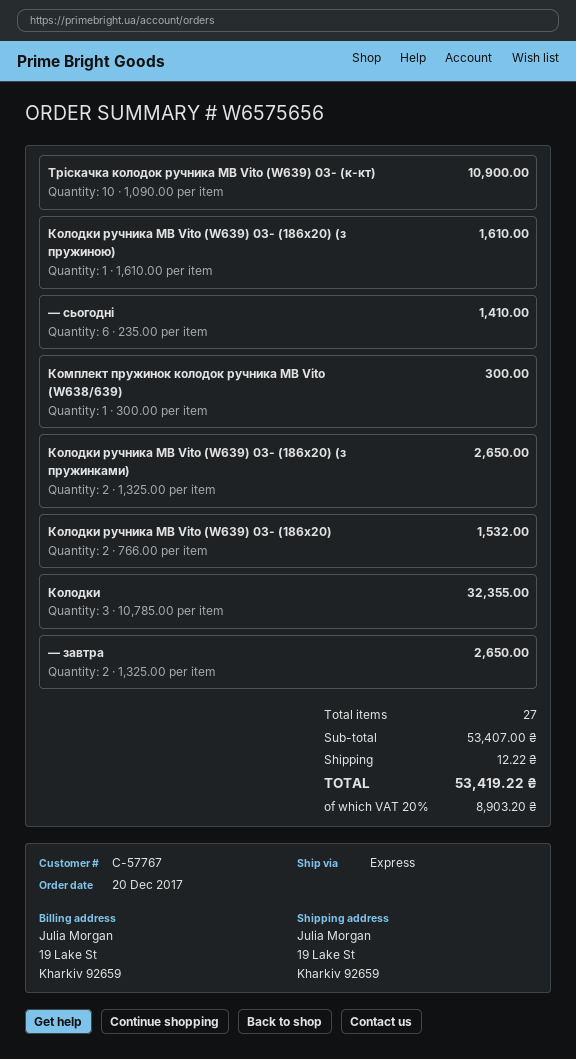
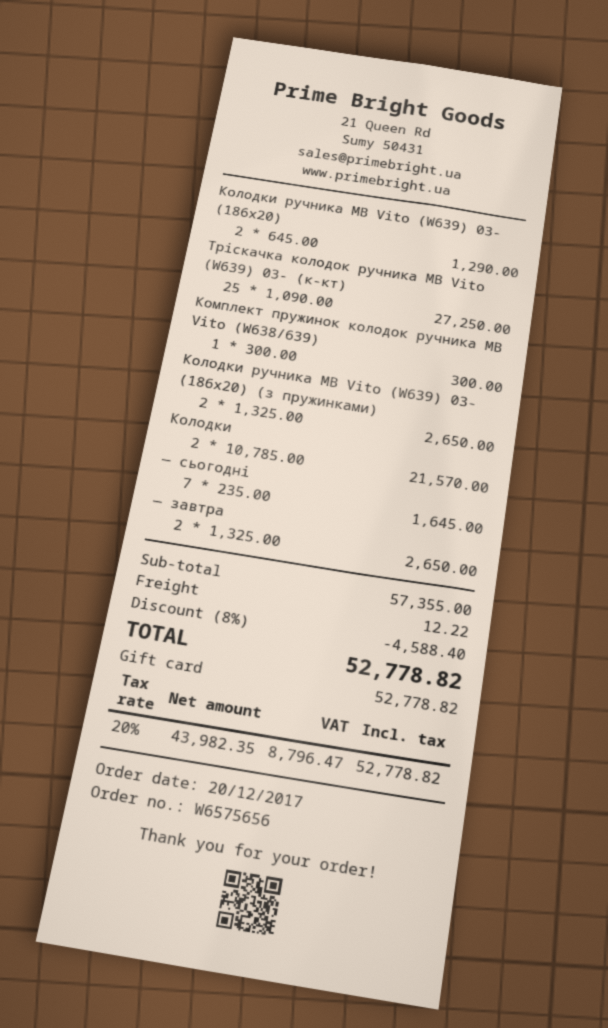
Тріскачка колодок ручника MB Vito (W639) 03- (к-кт): 10 x 1090.00 = 10900.00 -> 25 x 1090.00 = 27250.00
Колодки ручника MB Vito (W639) 03- (186x20) (з пружиною): 1 x 1610.00 = 1610.00 -> none
— сьогодні: 6 x 235.00 = 1410.00 -> 7 x 235.00 = 1645.00
Колодки ручника MB Vito (W639) 03- (186x20): 2 x 766.00 = 1532.00 -> 2 x 645.00 = 1290.00
Колодки: 3 x 10785.00 = 32355.00 -> 2 x 10785.00 = 21570.00
subtotal: 53407.00 -> 57355.00
discount: none -> 8% = 4588.40
tax: 20% = 8903.20 -> 20% = 8796.47
total: 53419.22 -> 52778.82

